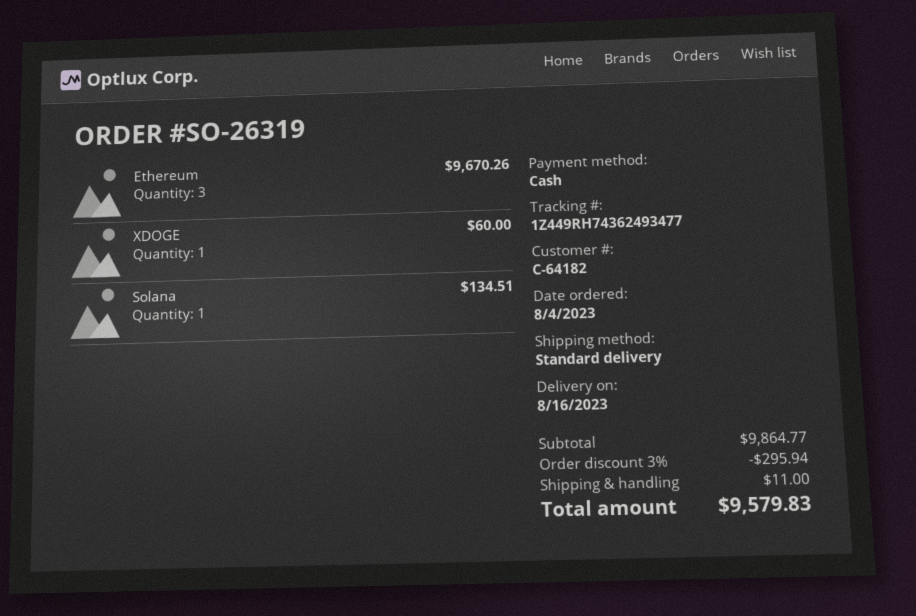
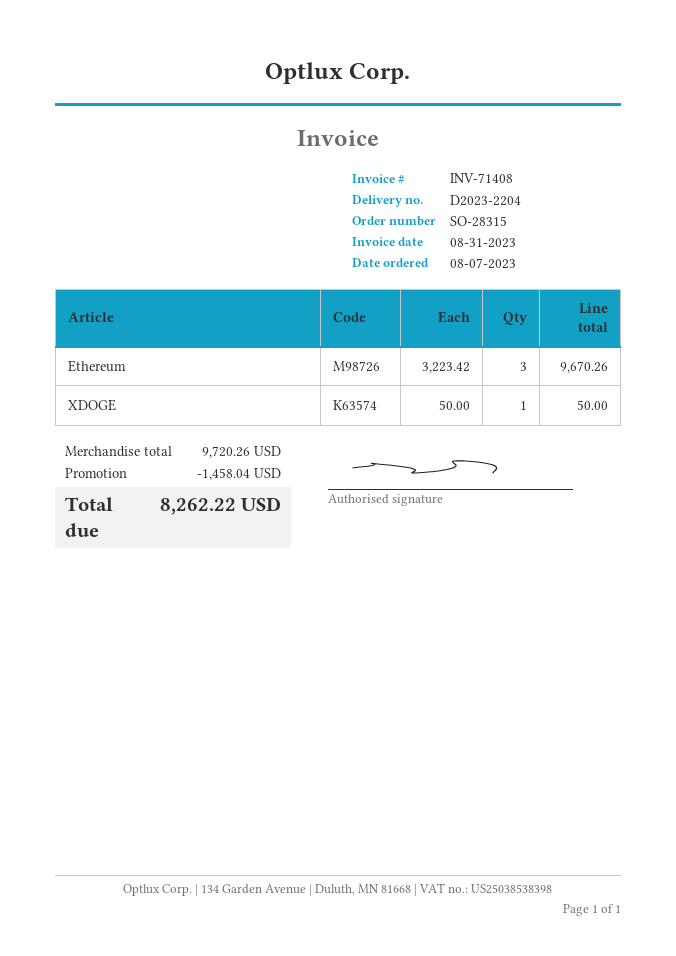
order number: SO-26319 -> SO-28315
order date: 2023-08-04 -> 2023-08-07
XDOGE: 1 for 60.00 -> 1 for 50.00
Solana: 1 for 134.51 -> none
subtotal: 9864.77 -> 9720.26
discount: 295.94 -> 1458.04
shipping: 11.00 -> none
total: 9579.83 -> 8262.22

